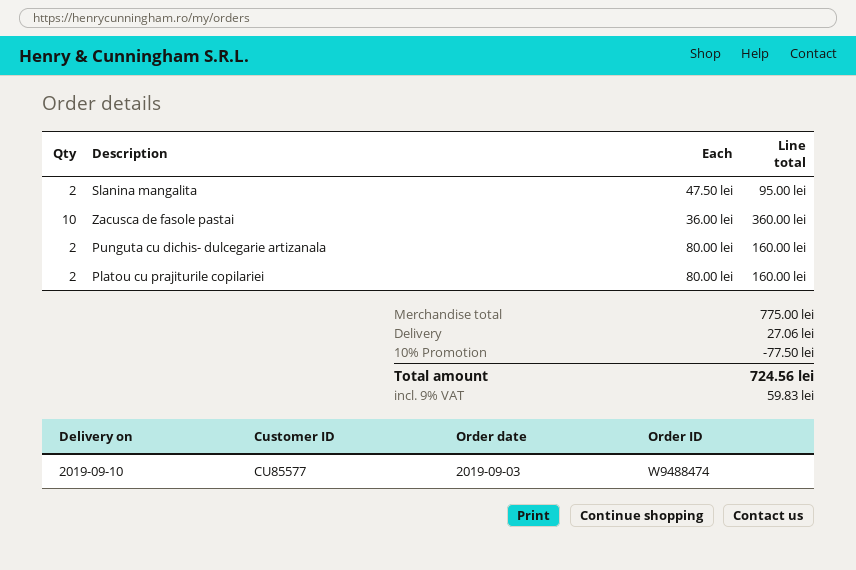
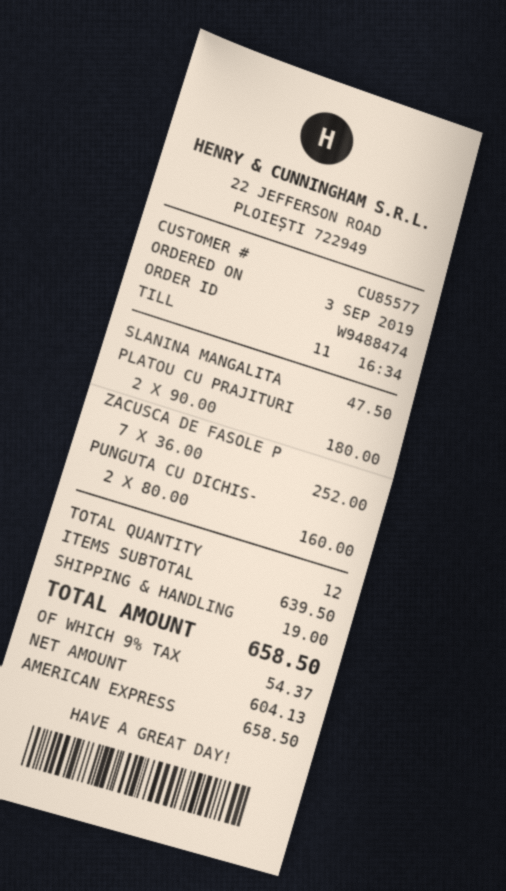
Slanina mangalita: 2 x 47.50 = 95.00 -> 1 x 47.50 = 47.50
Zacusca de fasole pastai: 10 x 36.00 = 360.00 -> 7 x 36.00 = 252.00
Platou cu prajiturile copilariei: 2 x 80.00 = 160.00 -> 2 x 90.00 = 180.00
subtotal: 775.00 -> 639.50
discount: 10% = 77.50 -> none
shipping: 27.06 -> 19.00
tax: 9% = 59.83 -> 9% = 54.37
total: 724.56 -> 658.50

